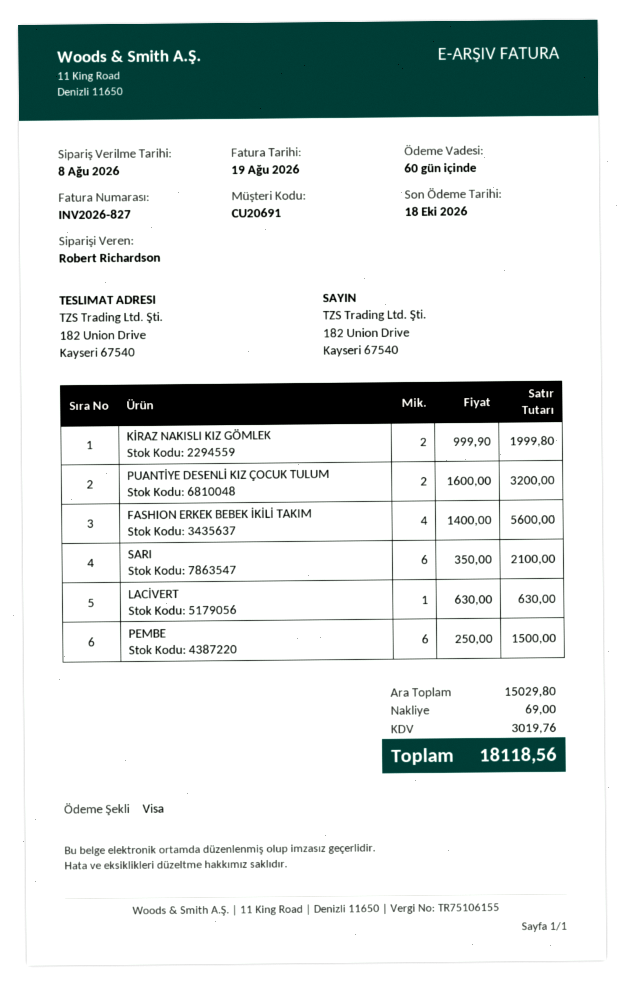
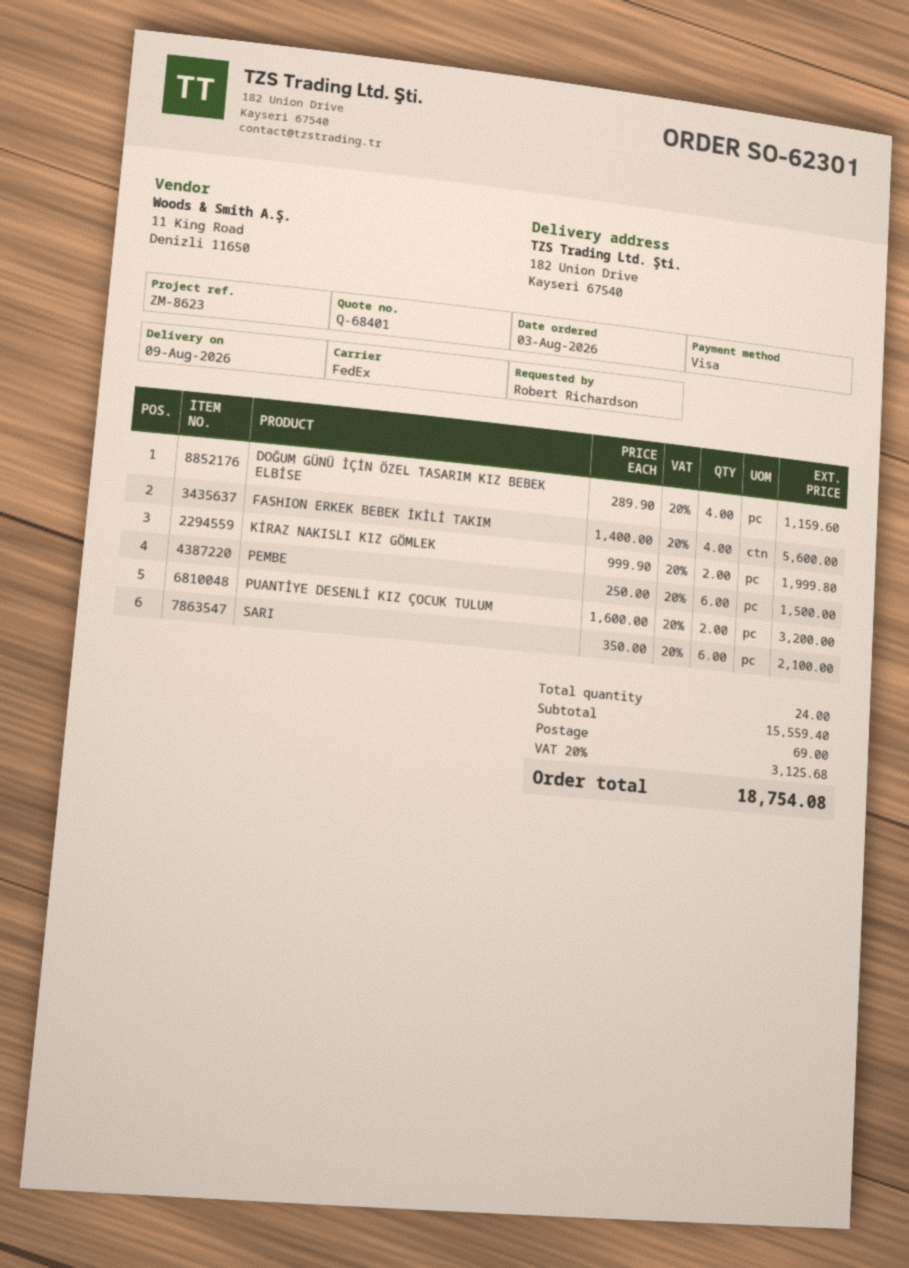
order date: 2026-08-08 -> 2026-08-03
LACİVERT: 1 x 630.00 = 630.00 -> none
DOĞUM GÜNÜ İÇİN ÖZEL TASARIM KIZ BEBEK ELBİSE: none -> 4 x 289.90 = 1159.60
subtotal: 15029.80 -> 15559.40
tax: 3019.76 -> 3125.68
total: 18118.56 -> 18754.08

